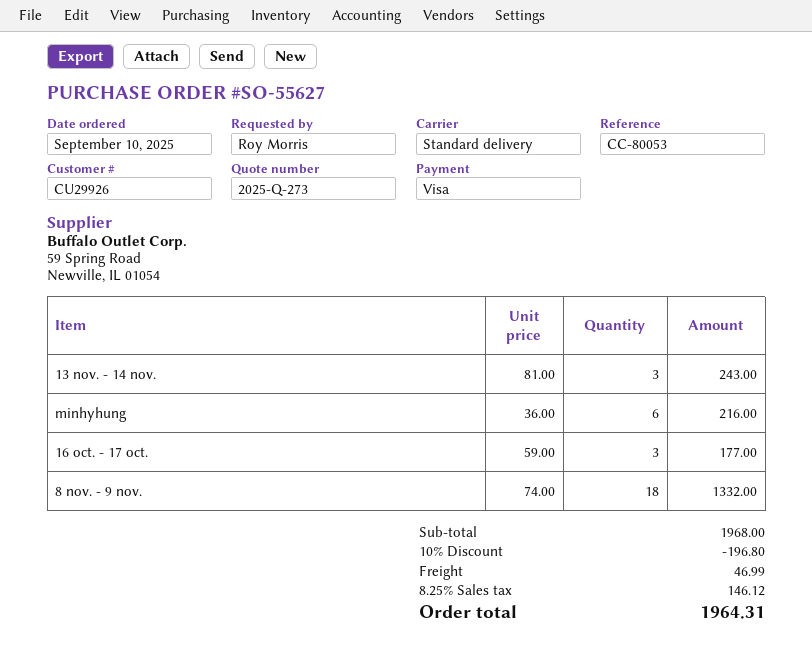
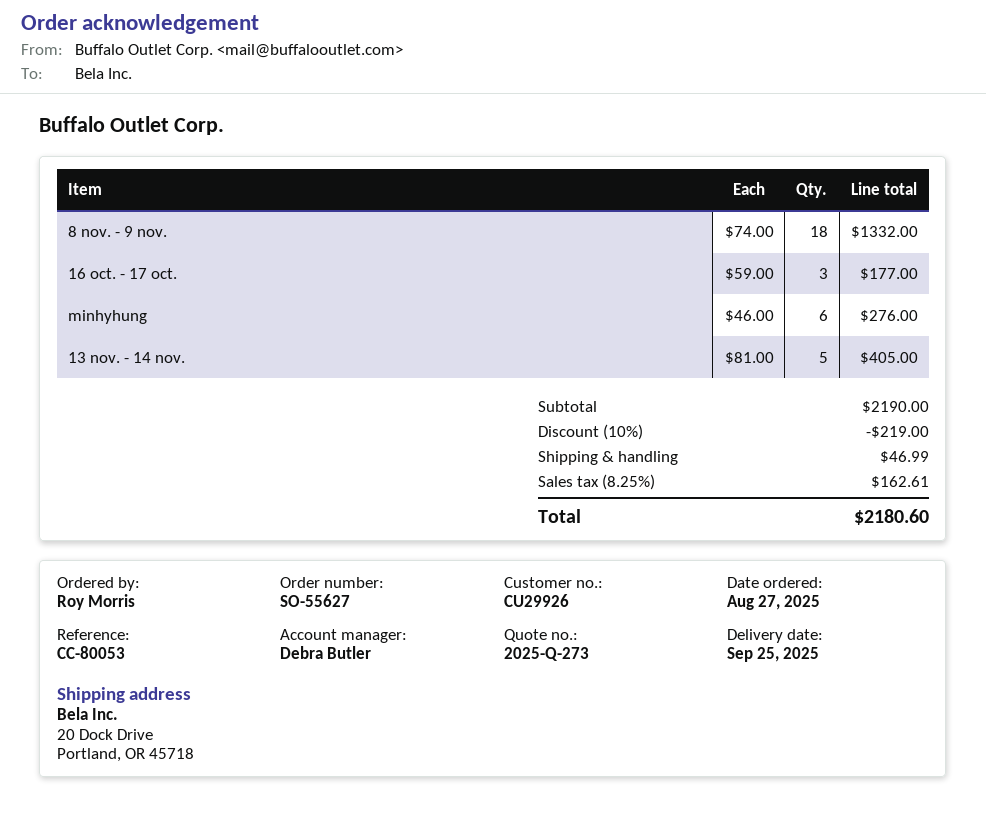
order date: 2025-09-10 -> 2025-08-27
13 nov. - 14 nov.: 3 x 81.00 = 243.00 -> 5 x 81.00 = 405.00
minhyhung: 6 x 36.00 = 216.00 -> 6 x 46.00 = 276.00
subtotal: 1968.00 -> 2190.00
discount: 10% = 196.80 -> 10% = 219.00
tax: 8.25% = 146.12 -> 8.25% = 162.61
total: 1964.31 -> 2180.60

